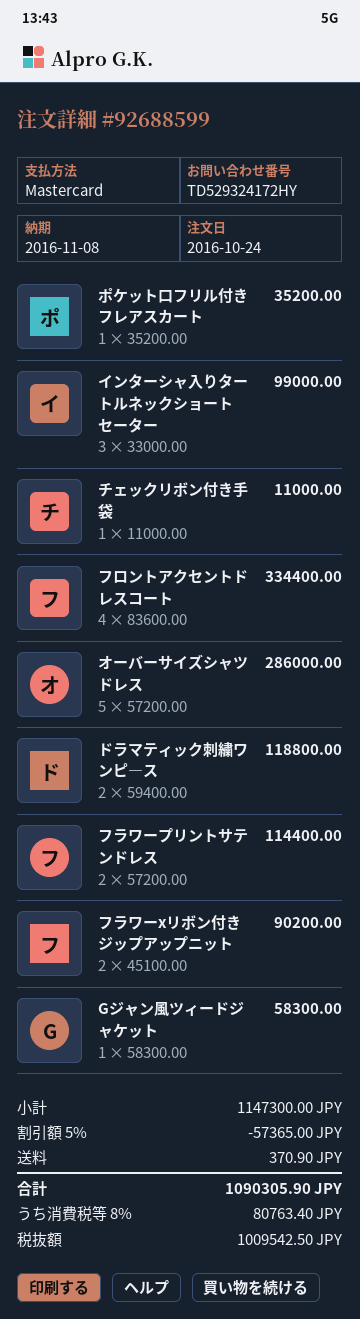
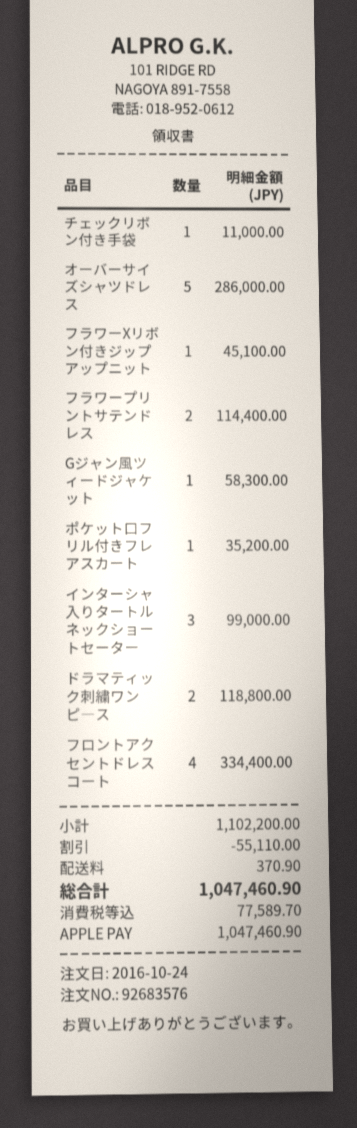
order number: 92688599 -> 92683576
payment method: Mastercard -> Apple Pay
フラワーxリボン付きジップアップニット: 2 for 90200.00 -> 1 for 45100.00
subtotal: 1147300.00 -> 1102200.00
discount: 57365.00 -> 55110.00
tax: 80763.40 -> 77589.70
total: 1090305.90 -> 1047460.90

